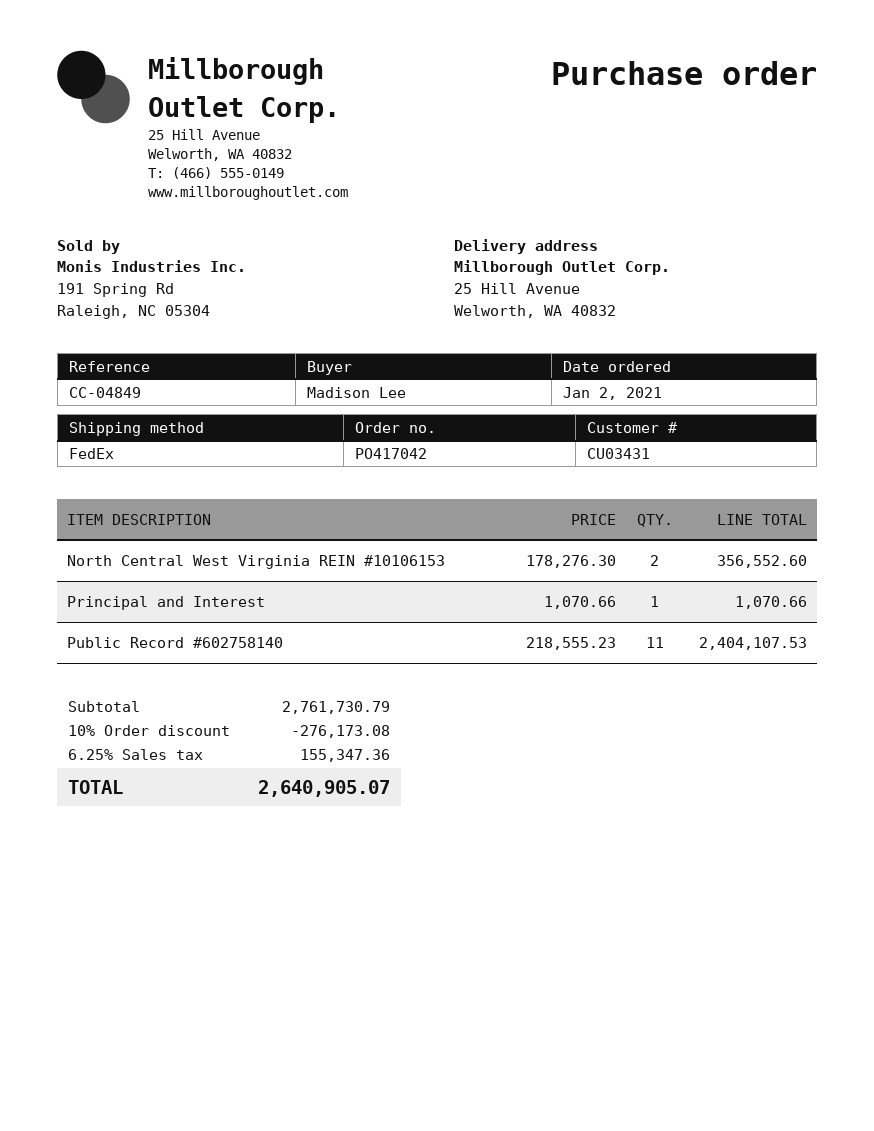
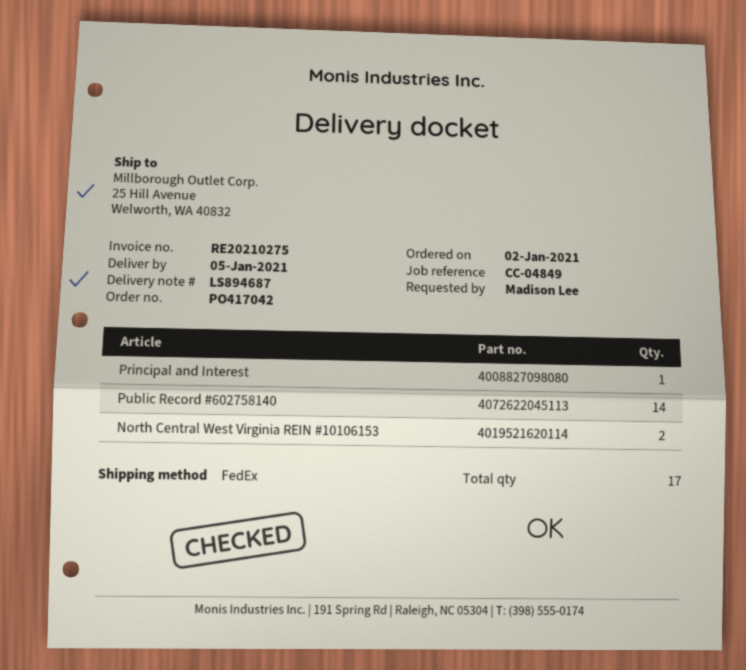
Public Record #602758140: 11 -> 14

